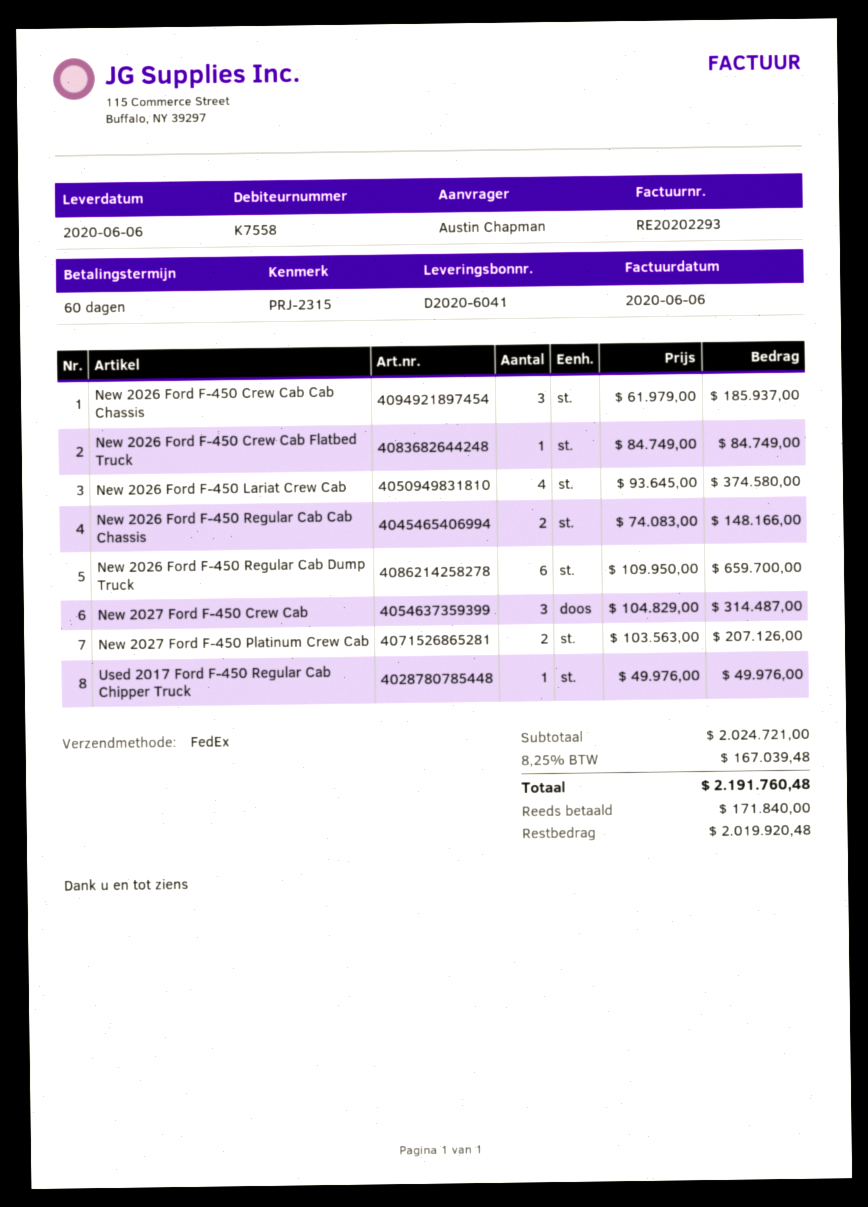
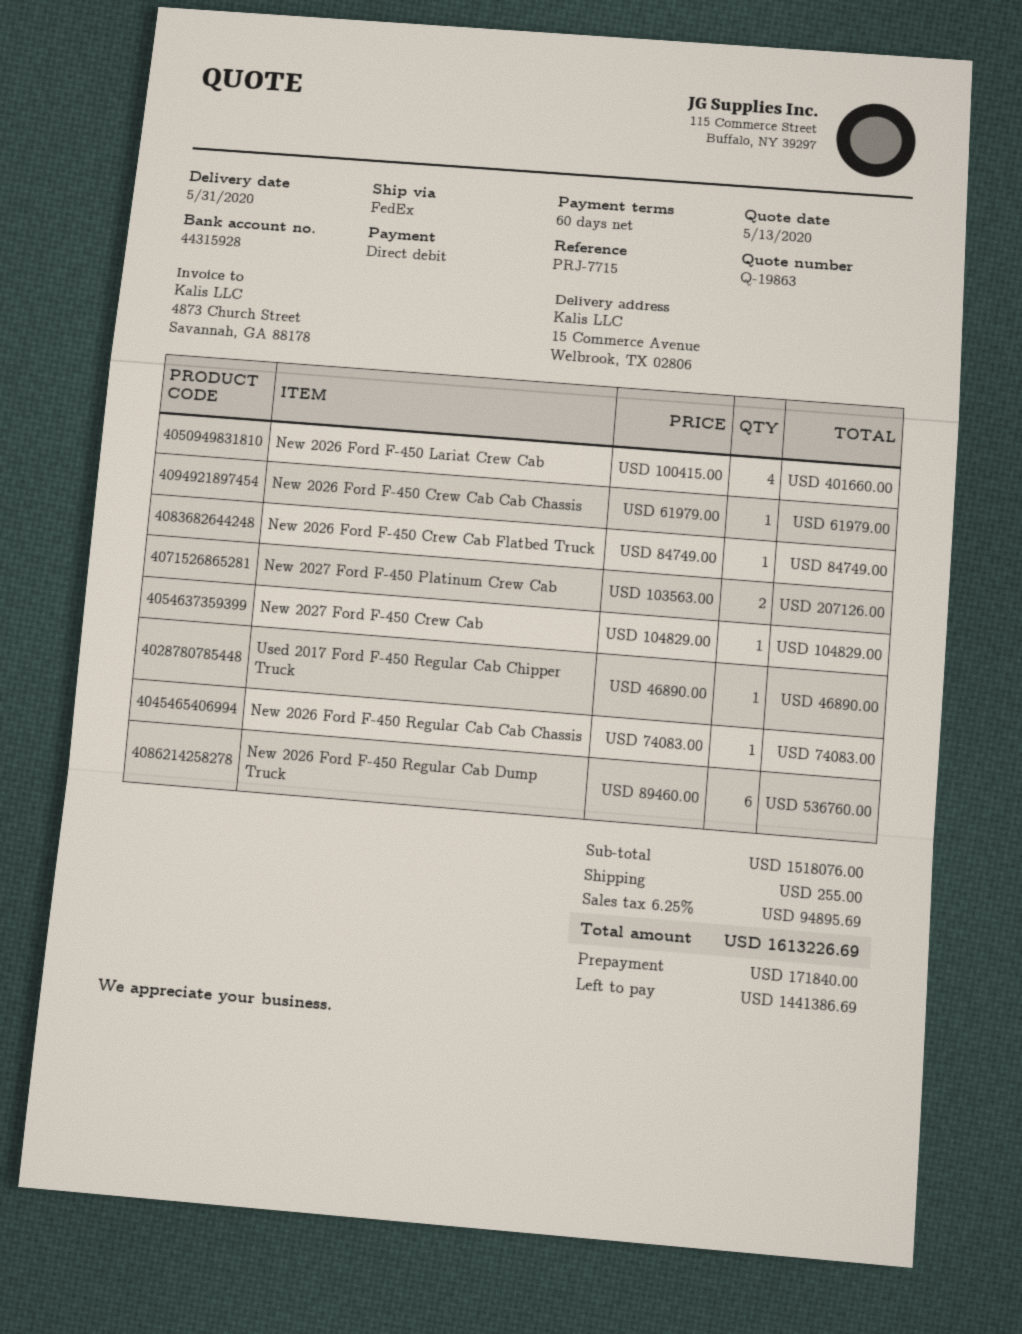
delivery date: 2020-06-06 -> 2020-05-31
reference: PRJ-2315 -> PRJ-7715
New 2026 Ford F-450 Crew Cab Cab Chassis: 3 x 61979.00 = 185937.00 -> 1 x 61979.00 = 61979.00
New 2026 Ford F-450 Lariat Crew Cab: 4 x 93645.00 = 374580.00 -> 4 x 100415.00 = 401660.00
New 2026 Ford F-450 Regular Cab Cab Chassis: 2 x 74083.00 = 148166.00 -> 1 x 74083.00 = 74083.00
New 2026 Ford F-450 Regular Cab Dump Truck: 6 x 109950.00 = 659700.00 -> 6 x 89460.00 = 536760.00
New 2027 Ford F-450 Crew Cab: 3 x 104829.00 = 314487.00 -> 1 x 104829.00 = 104829.00
Used 2017 Ford F-450 Regular Cab Chipper Truck: 1 x 49976.00 = 49976.00 -> 1 x 46890.00 = 46890.00
subtotal: 2024721.00 -> 1518076.00
shipping: none -> 255.00
tax: 8.25% = 167039.48 -> 6.25% = 94895.69
total: 2191760.48 -> 1613226.69
balance: 2019920.48 -> 1441386.69

